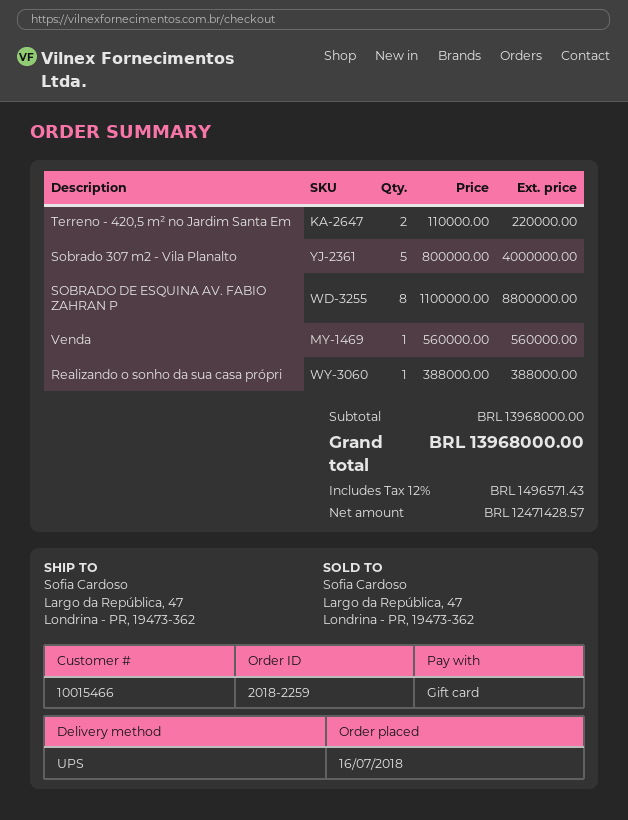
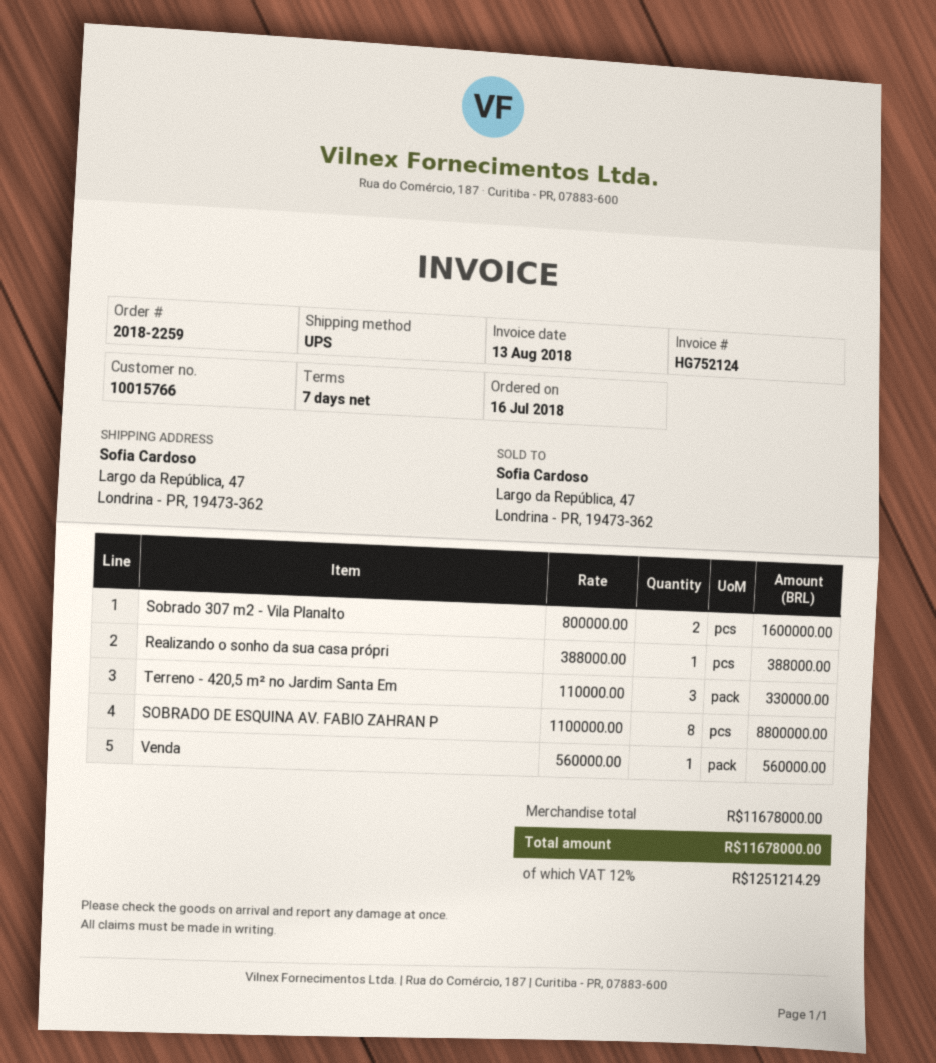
customer number: 10015466 -> 10015766
Terreno - 420,5 m² no Jardim Santa Em: 2 x 110000.00 = 220000.00 -> 3 x 110000.00 = 330000.00
Sobrado 307 m2 - Vila Planalto: 5 x 800000.00 = 4000000.00 -> 2 x 800000.00 = 1600000.00
subtotal: 13968000.00 -> 11678000.00
tax: 12% = 1496571.43 -> 12% = 1251214.29
total: 13968000.00 -> 11678000.00

